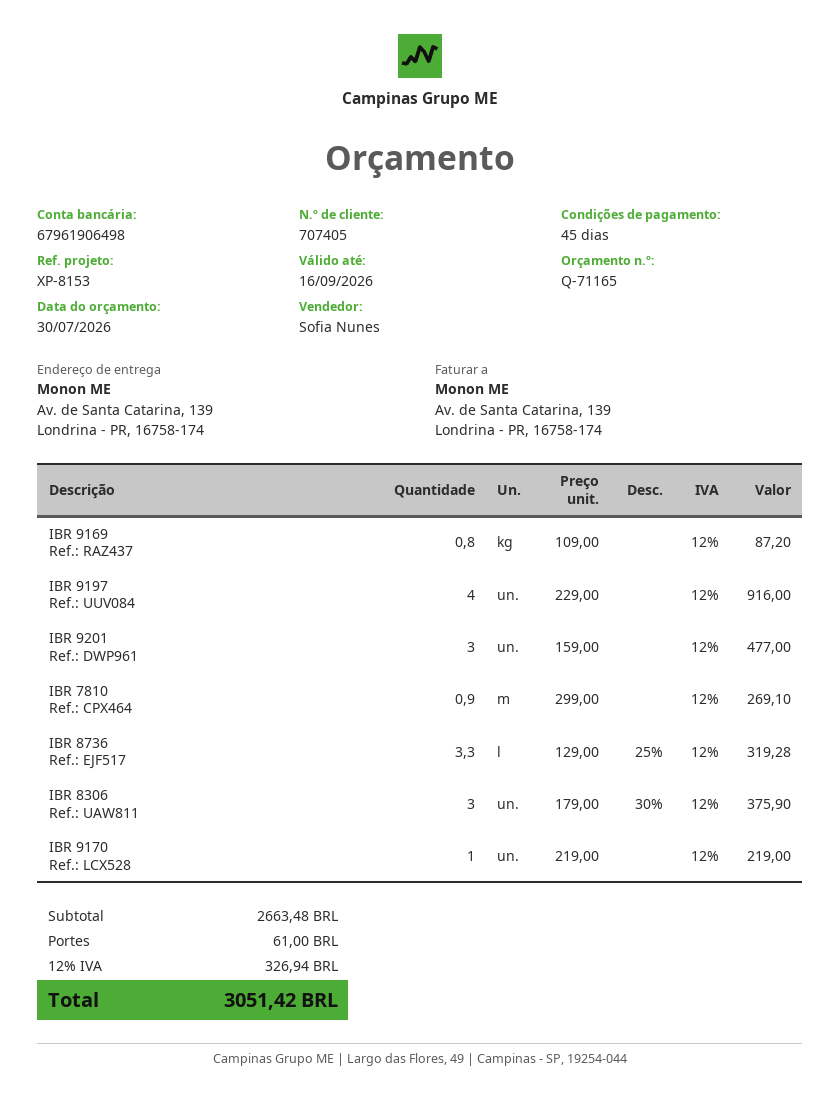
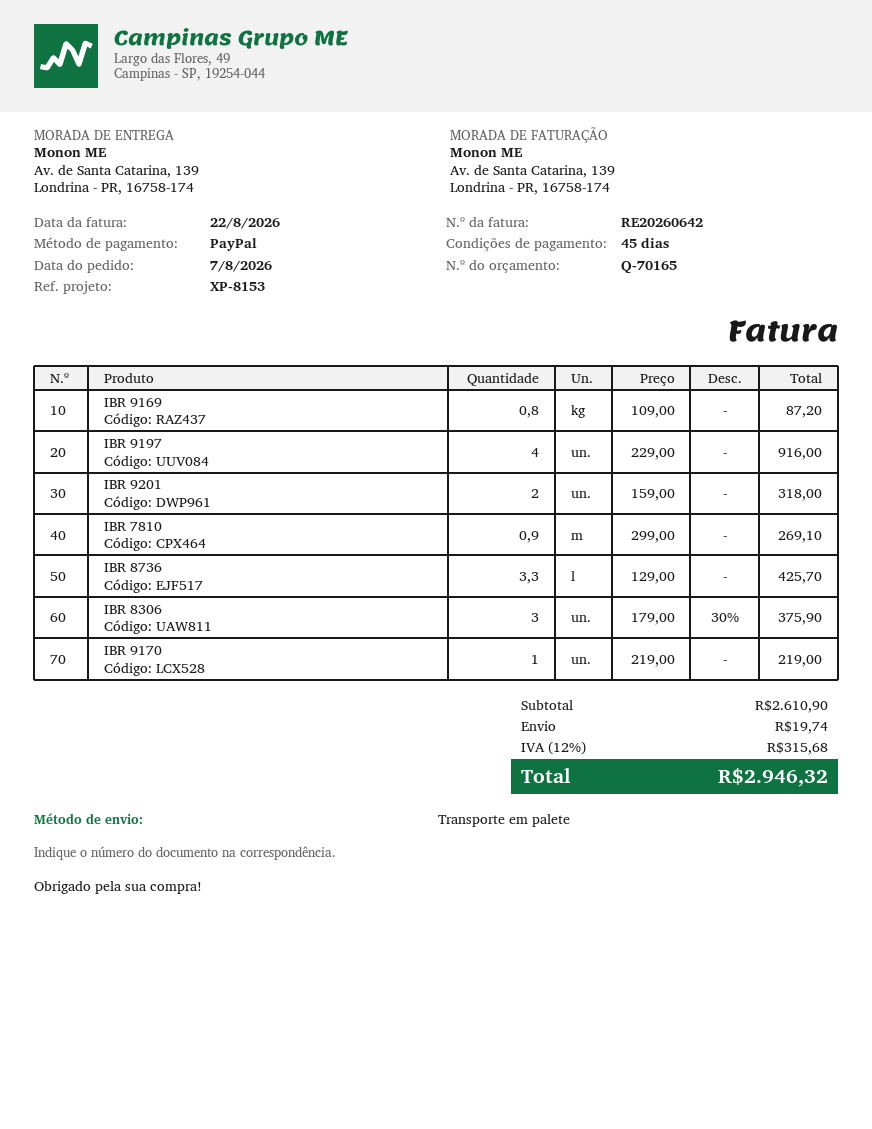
quote number: Q-71165 -> Q-70165
IBR 9201: 3 x 159.00 = 477.00 -> 2 x 159.00 = 318.00
IBR 8736: 3.3 x 129.00 - 25% = 319.28 -> 3.3 x 129.00 = 425.70
subtotal: 2663.48 -> 2610.90
shipping: 61.00 -> 19.74
tax: 12% = 326.94 -> 12% = 315.68
total: 3051.42 -> 2946.32

